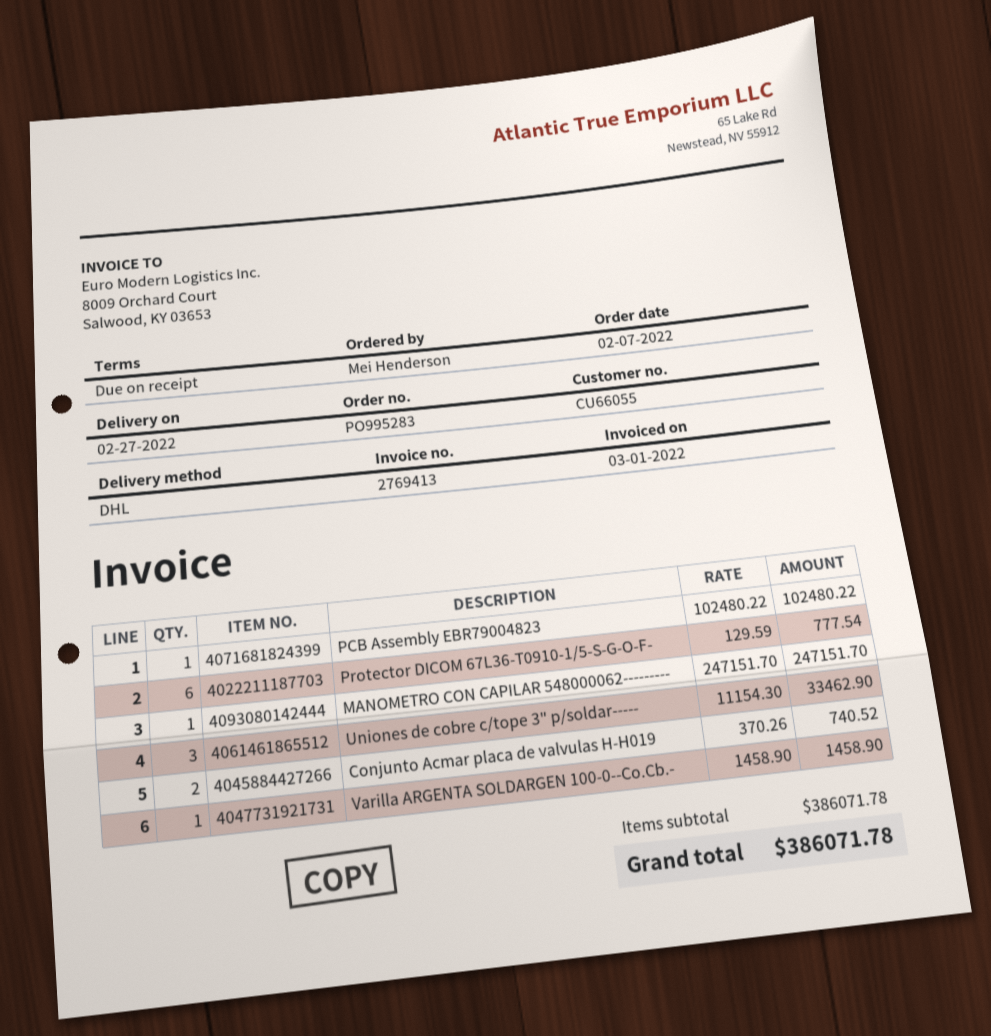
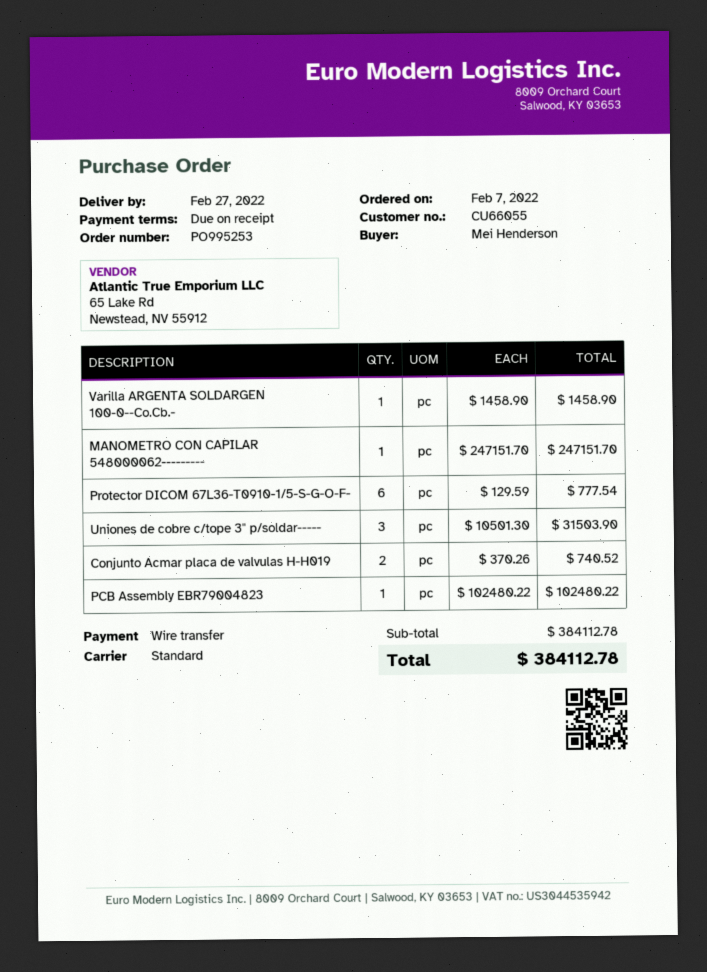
order number: PO995283 -> PO995253
shipping method: DHL -> standard
Uniones de cobre c/tope 3" p/soldar-----: 3 x 11154.30 = 33462.90 -> 3 x 10501.30 = 31503.90
subtotal: 386071.78 -> 384112.78
total: 386071.78 -> 384112.78

